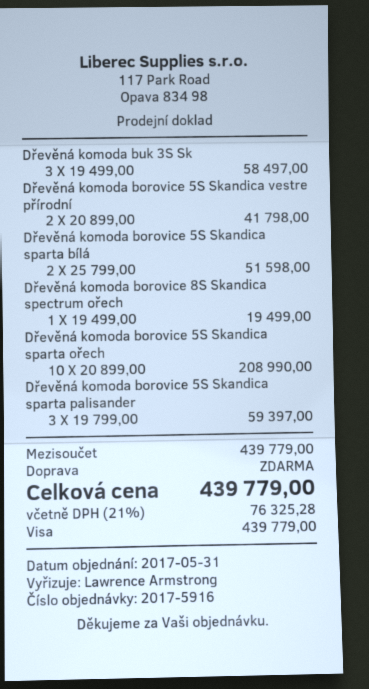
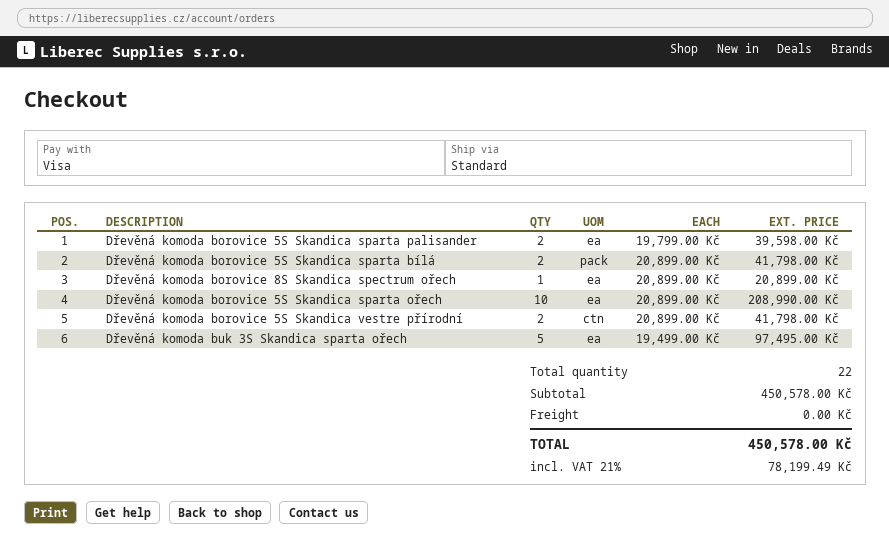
Dřevěná komoda buk 3S Sk: 3 x 19499.00 = 58497.00 -> 5 x 19499.00 = 97495.00
Dřevěná komoda borovice 5S Skandica sparta bílá: 2 x 25799.00 = 51598.00 -> 2 x 20899.00 = 41798.00
Dřevěná komoda borovice 8S Skandica spectrum ořech: 1 x 19499.00 = 19499.00 -> 1 x 20899.00 = 20899.00
Dřevěná komoda borovice 5S Skandica sparta palisander: 3 x 19799.00 = 59397.00 -> 2 x 19799.00 = 39598.00
subtotal: 439779.00 -> 450578.00
tax: 21% = 76325.28 -> 21% = 78199.49
total: 439779.00 -> 450578.00

